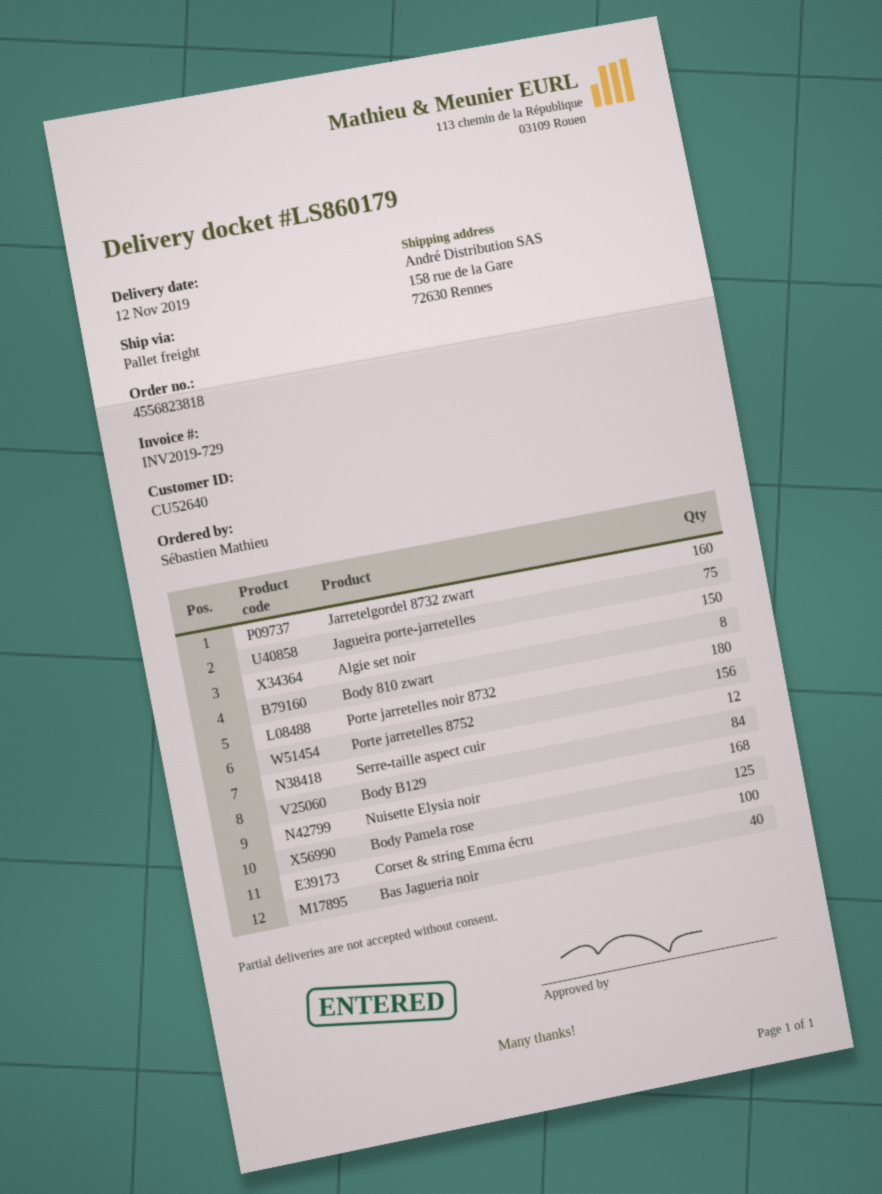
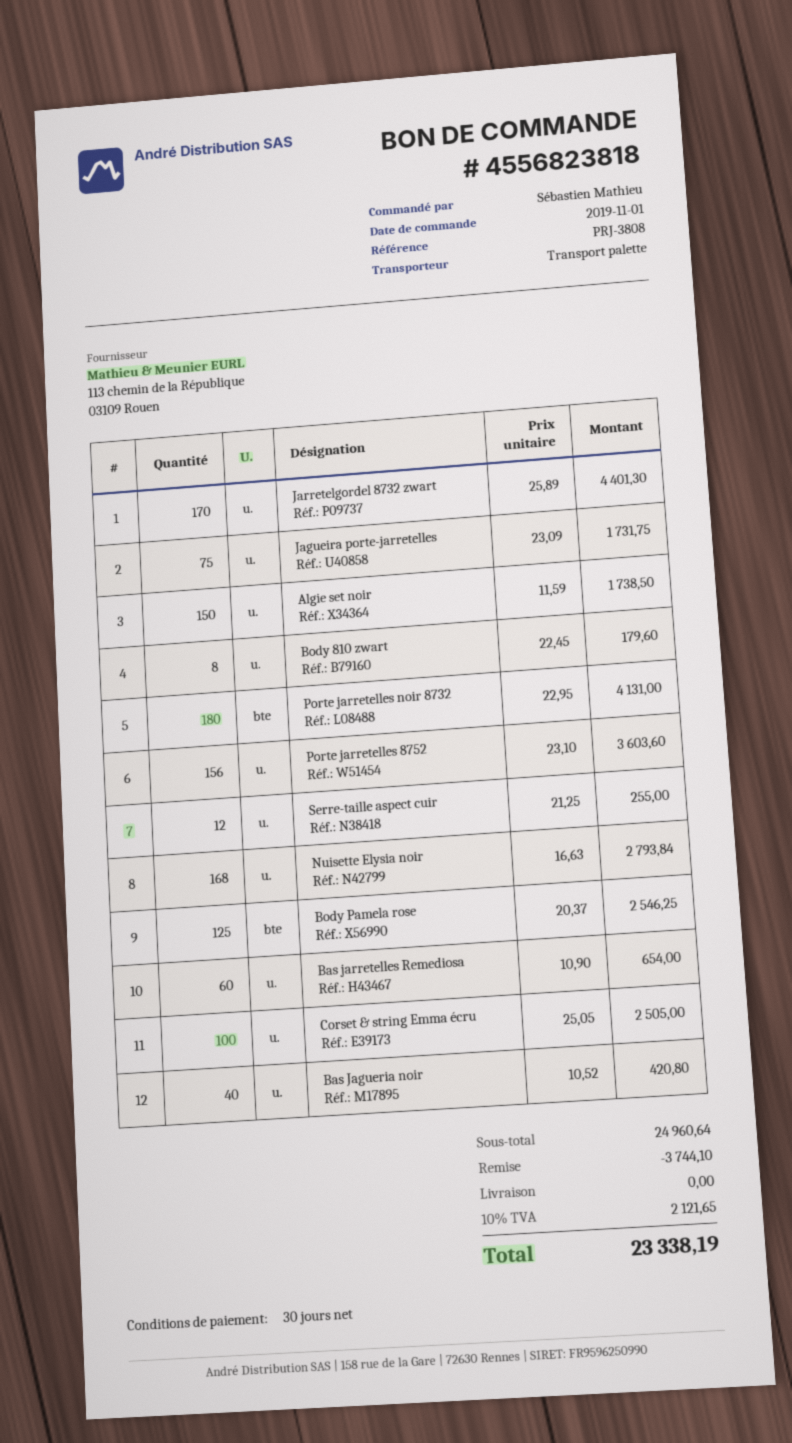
Jarretelgordel 8732 zwart: 160 -> 170
Body B129: 84 -> none
Bas jarretelles Remediosa: none -> 60

